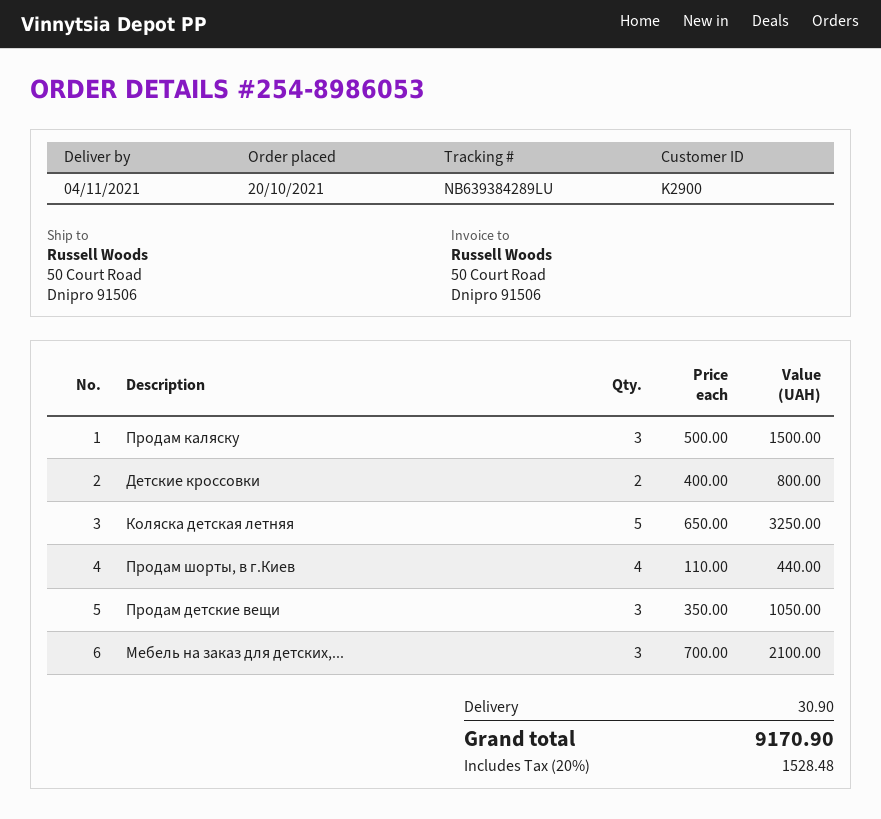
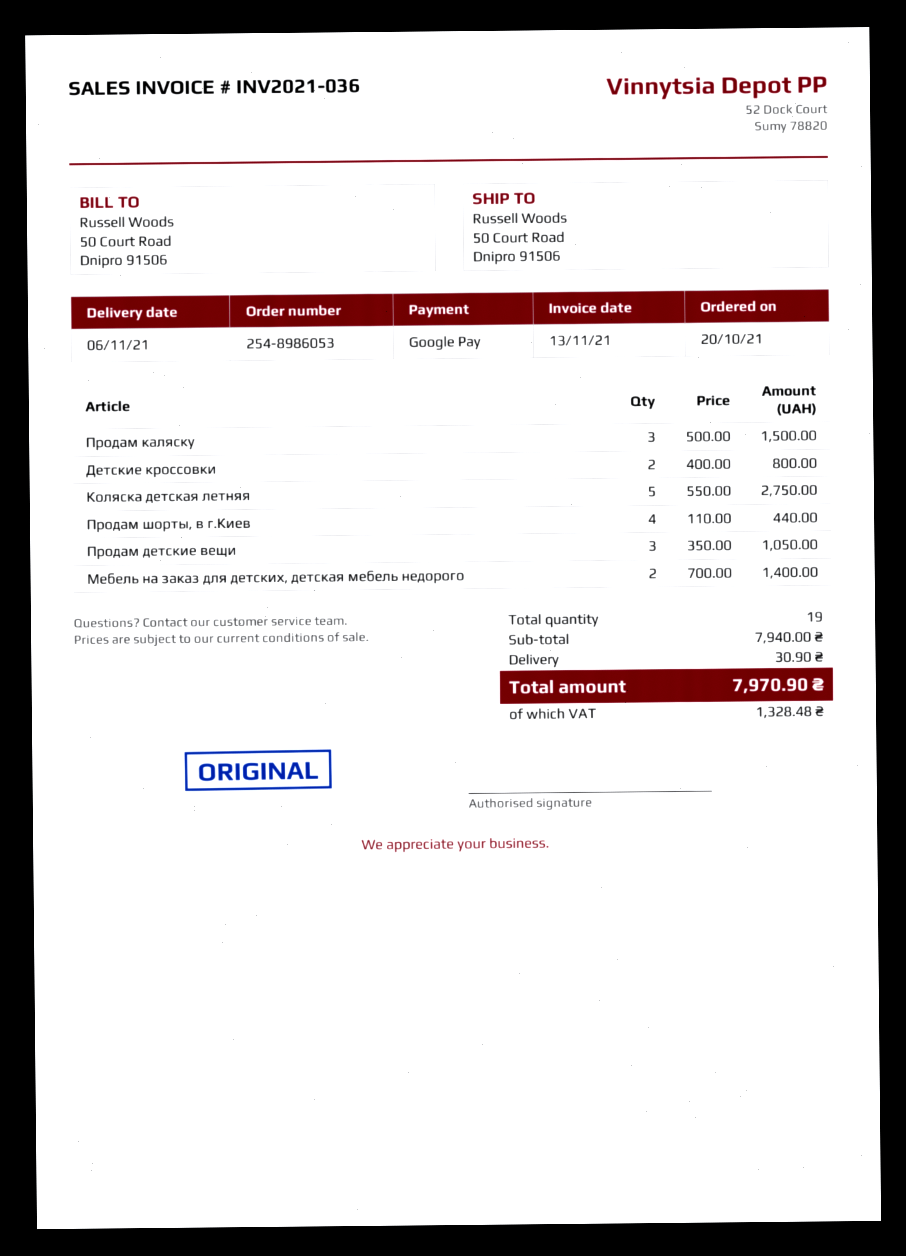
delivery date: 2021-11-04 -> 2021-11-06
Коляска детская летняя: 5 x 650.00 = 3250.00 -> 5 x 550.00 = 2750.00
Мебель на заказ для детских,...: 3 x 700.00 = 2100.00 -> 2 x 700.00 = 1400.00
tax: 1528.48 -> 1328.48
total: 9170.90 -> 7970.90

